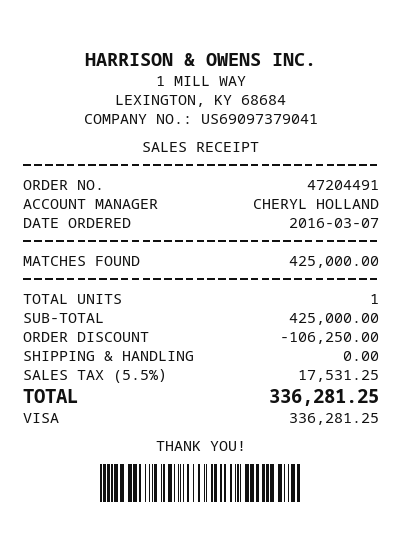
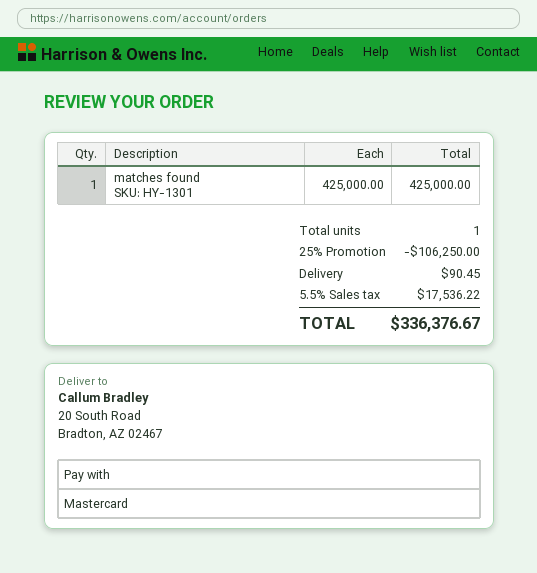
payment method: Visa -> Mastercard
shipping: 0.00 -> 90.45
tax: 5.5% = 17531.25 -> 5.5% = 17536.22
total: 336281.25 -> 336376.67

